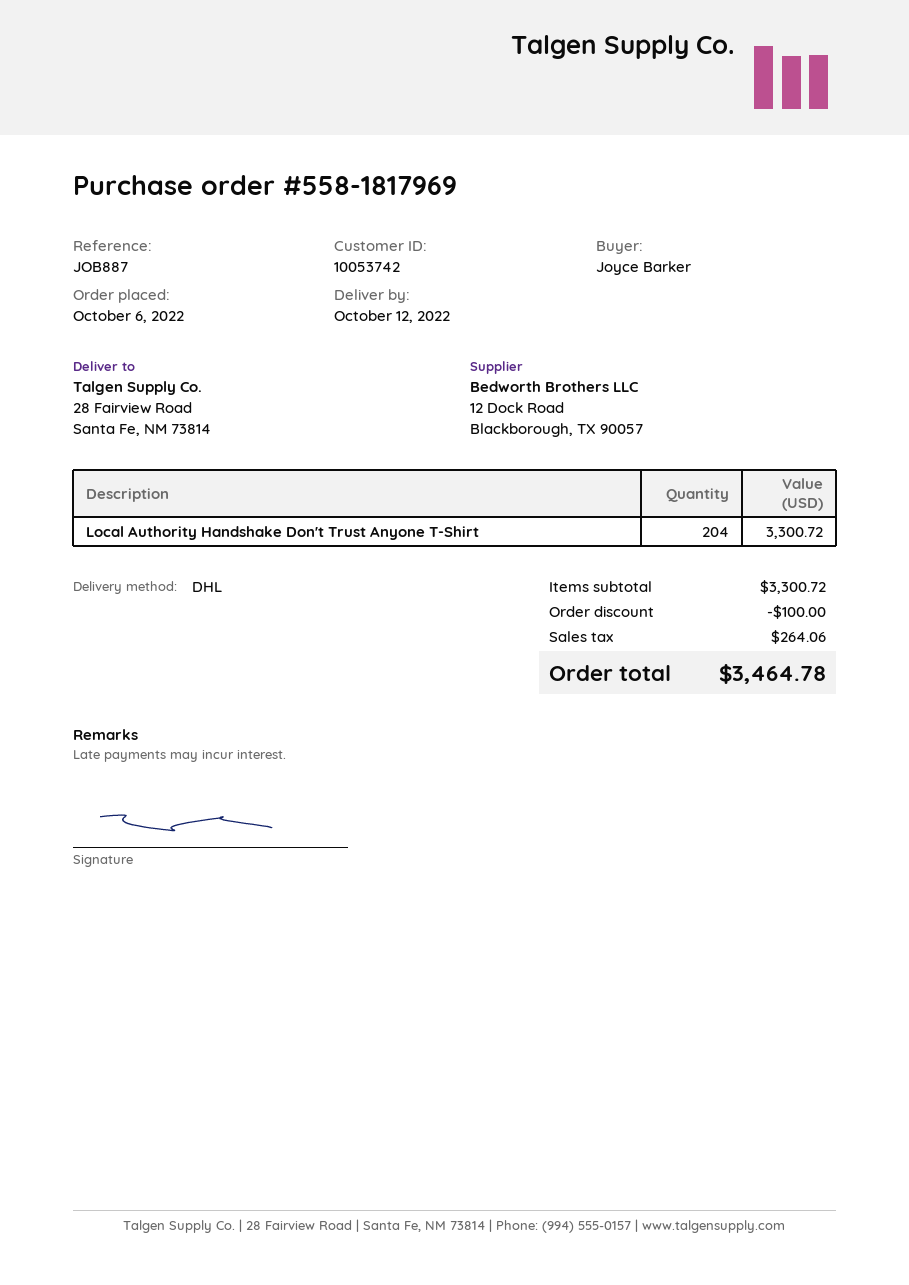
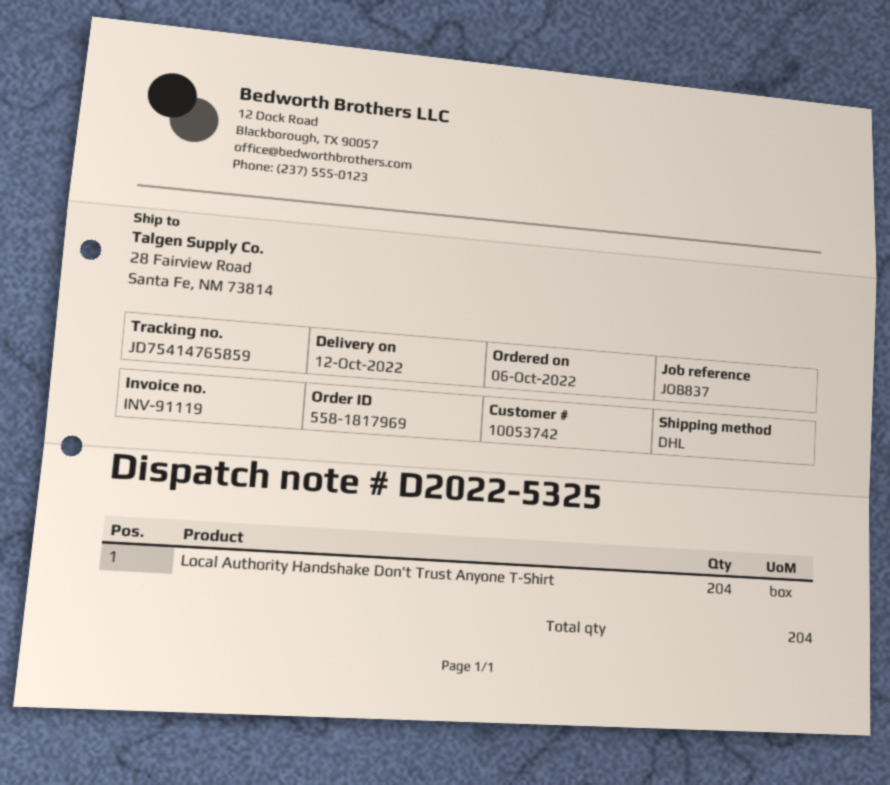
reference: JOB887 -> JOB837

